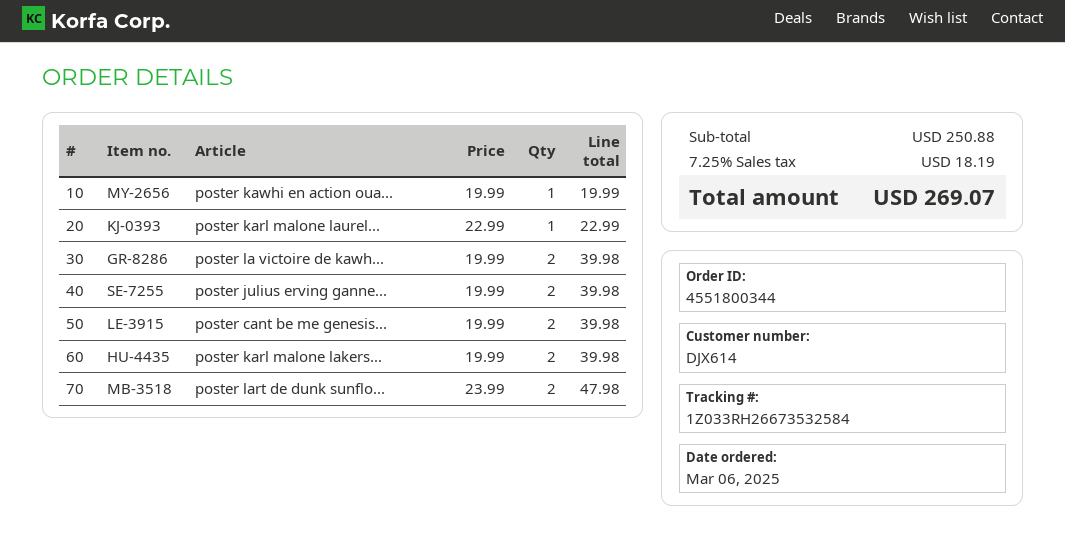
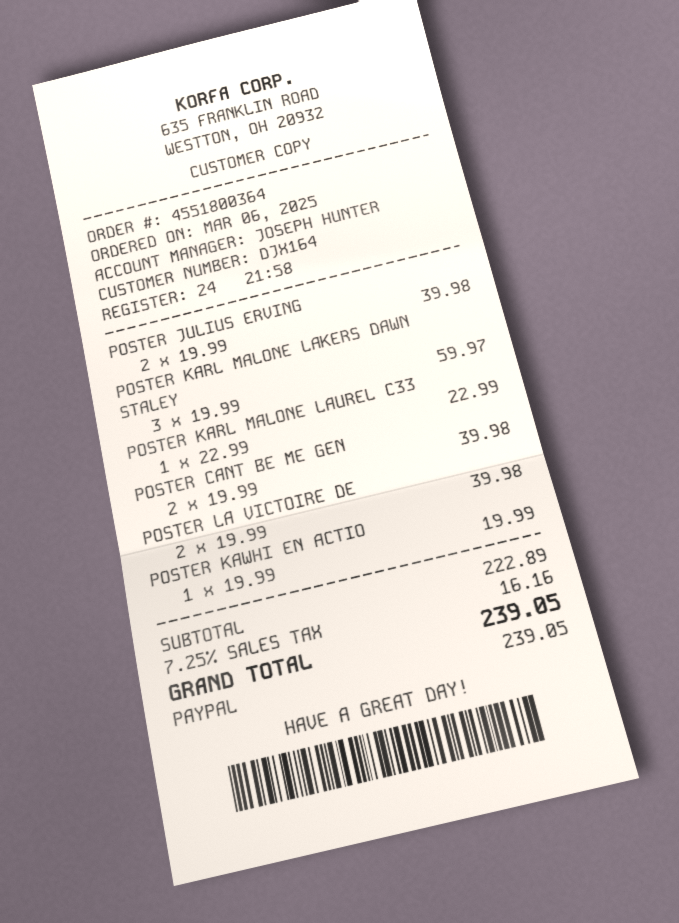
order number: 4551800344 -> 4551800364
customer number: DJX614 -> DJX164
poster karl malone lakers...: 2 x 19.99 = 39.98 -> 3 x 19.99 = 59.97
poster lart de dunk sunflo...: 2 x 23.99 = 47.98 -> none
subtotal: 250.88 -> 222.89
tax: 7.25% = 18.19 -> 7.25% = 16.16
total: 269.07 -> 239.05

